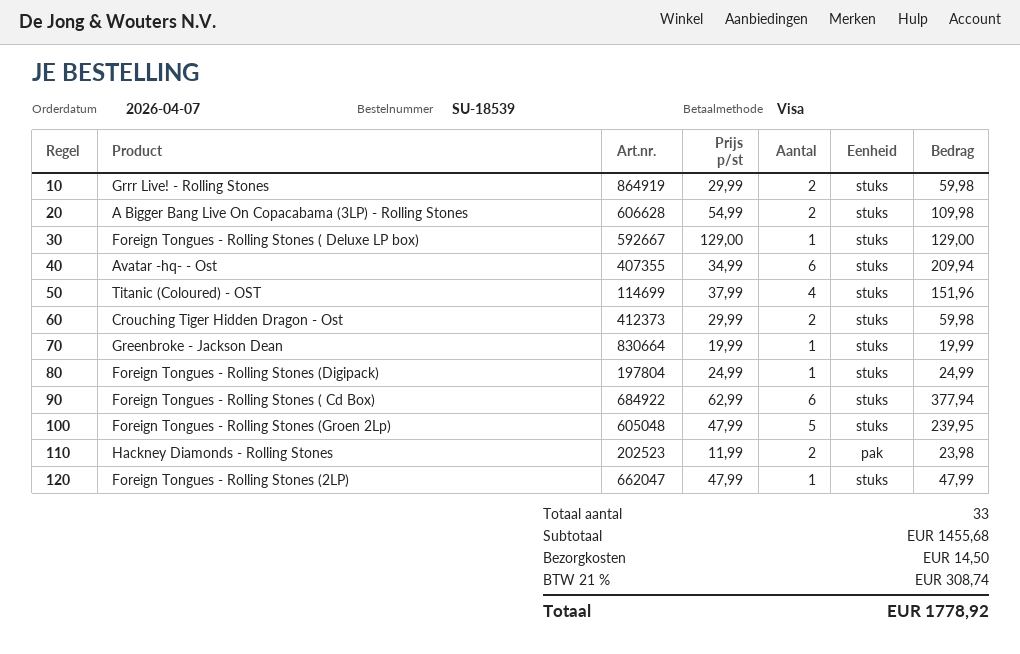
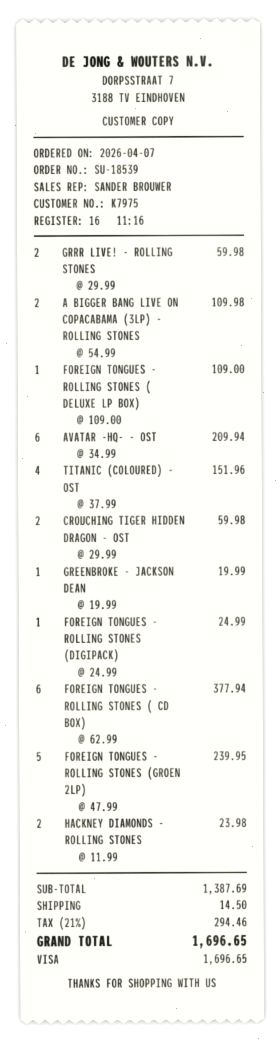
Foreign Tongues - Rolling Stones ( Deluxe LP box): 1 x 129.00 = 129.00 -> 1 x 109.00 = 109.00
Foreign Tongues - Rolling Stones (2LP): 1 x 47.99 = 47.99 -> none
subtotal: 1455.68 -> 1387.69
tax: 21% = 308.74 -> 21% = 294.46
total: 1778.92 -> 1696.65

